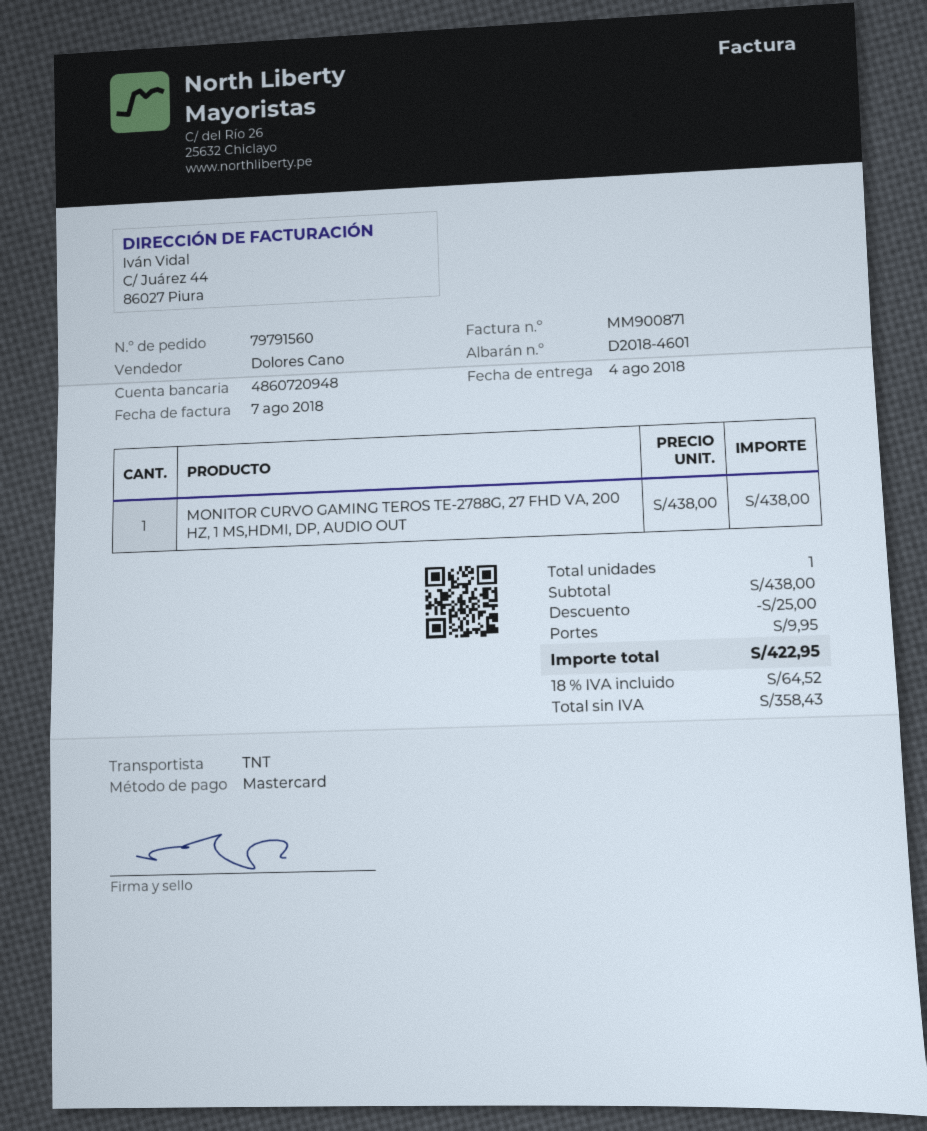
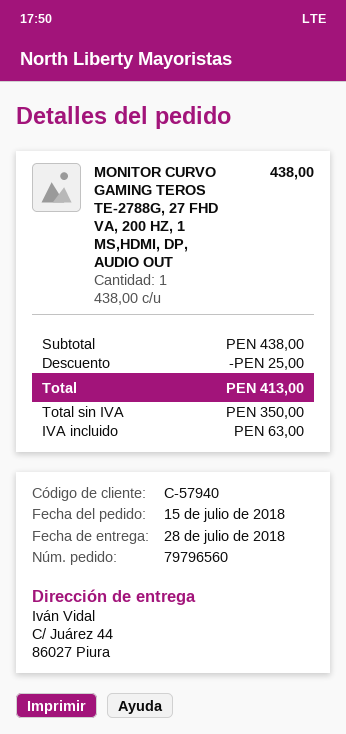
order number: 79791560 -> 79796560
delivery date: 2018-08-04 -> 2018-07-28
shipping: 9.95 -> none
net: 358.43 -> 350.00
tax: 64.52 -> 63.00
total: 422.95 -> 413.00

